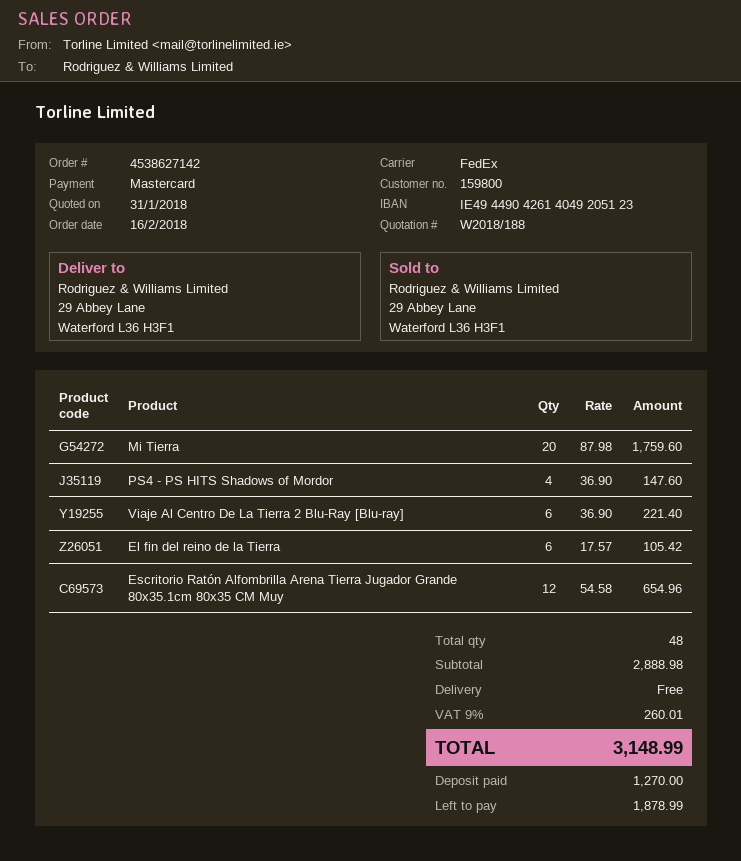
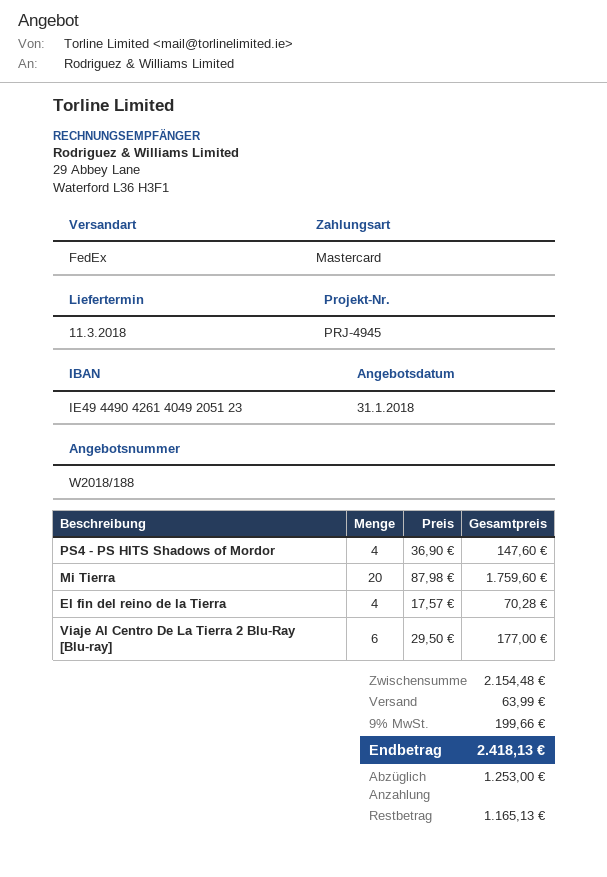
Viaje Al Centro De La Tierra 2 Blu-Ray [Blu-ray]: 6 x 36.90 = 221.40 -> 6 x 29.50 = 177.00
El fin del reino de la Tierra: 6 x 17.57 = 105.42 -> 4 x 17.57 = 70.28
Escritorio Ratón Alfombrilla Arena Tierra Jugador Grande 80x35.1cm 80x35 CM Muy: 12 x 54.58 = 654.96 -> none
subtotal: 2888.98 -> 2154.48
shipping: 0.00 -> 63.99
tax: 9% = 260.01 -> 9% = 199.66
total: 3148.99 -> 2418.13
deposit: 1270.00 -> 1253.00
balance: 1878.99 -> 1165.13

